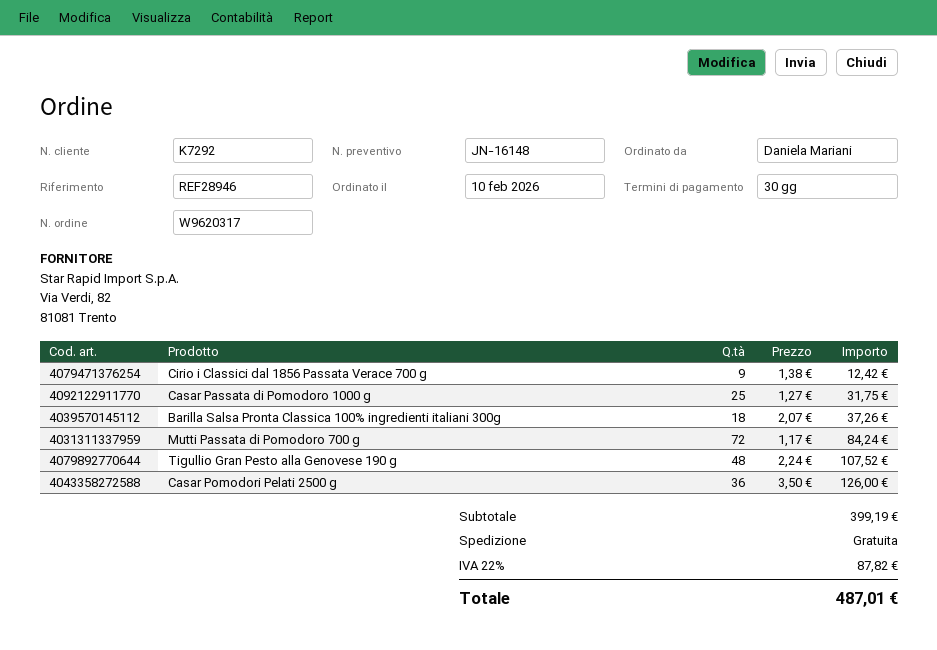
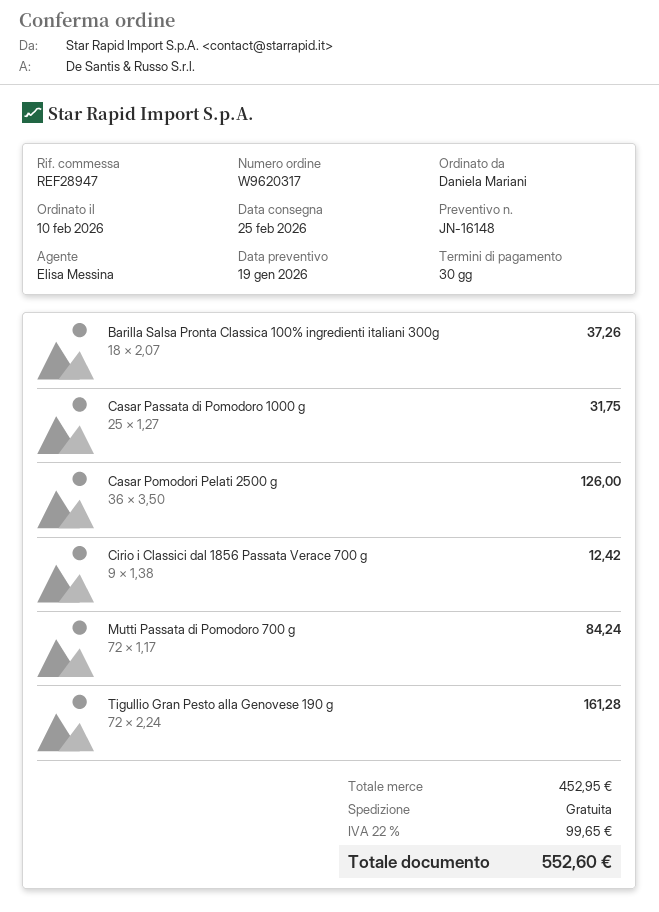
reference: REF28946 -> REF28947
Tigullio Gran Pesto alla Genovese 190 g: 48 x 2.24 = 107.52 -> 72 x 2.24 = 161.28
subtotal: 399.19 -> 452.95
tax: 22% = 87.82 -> 22% = 99.65
total: 487.01 -> 552.60

